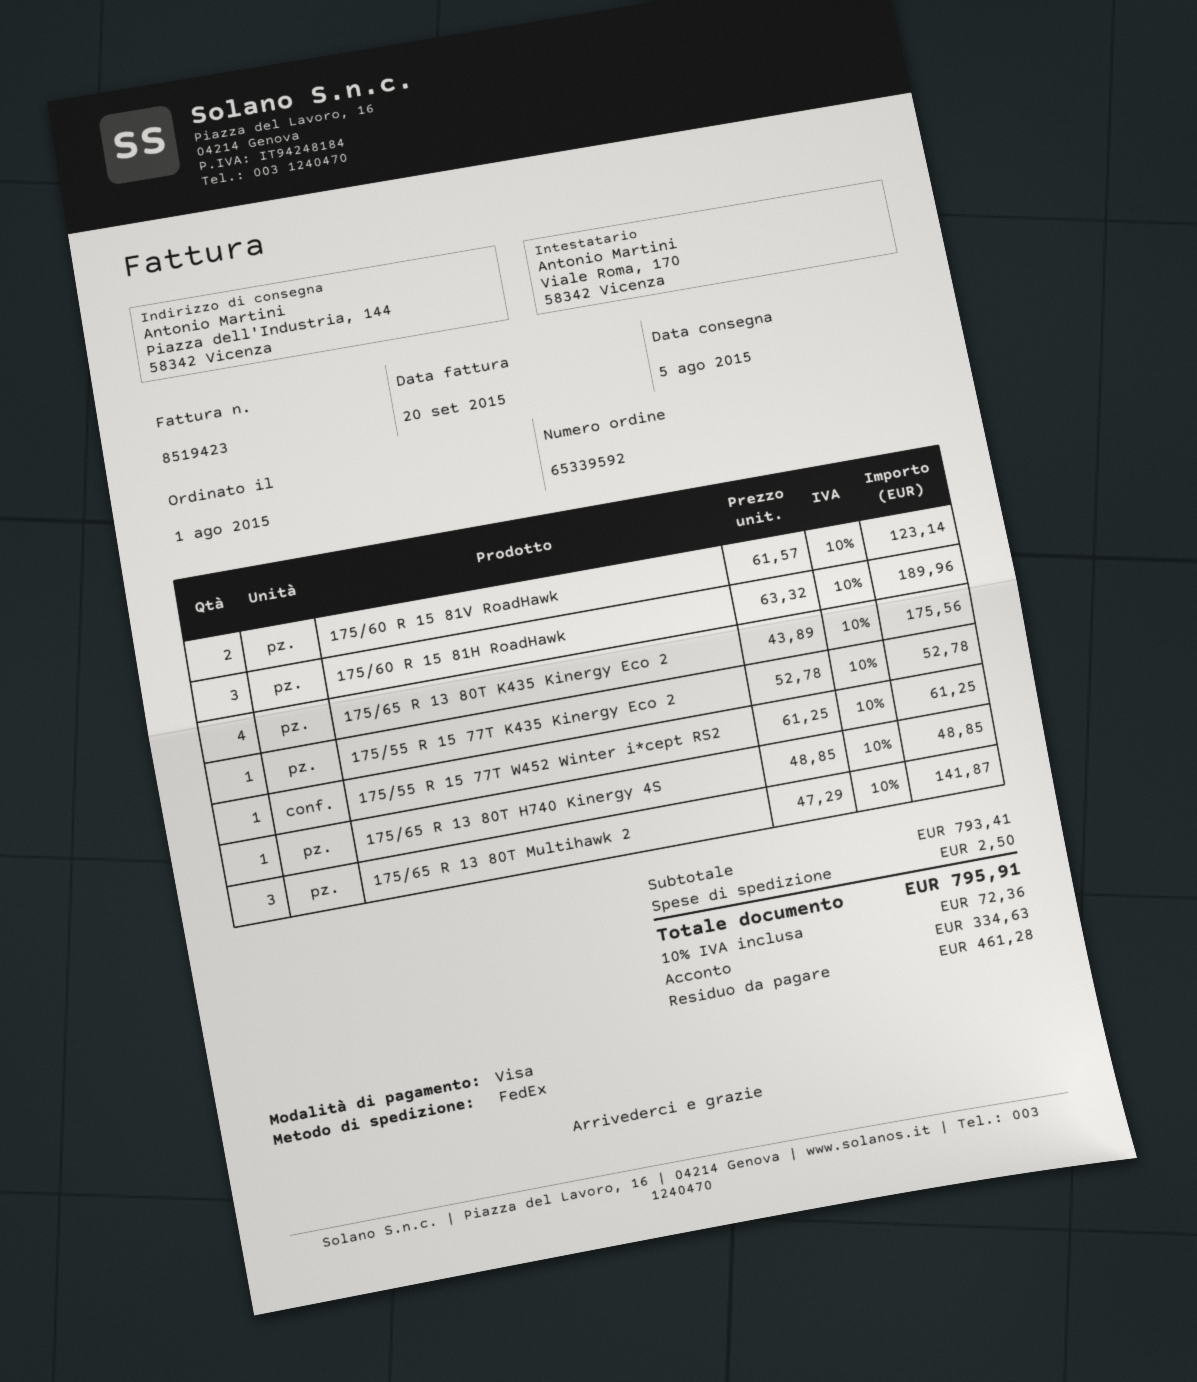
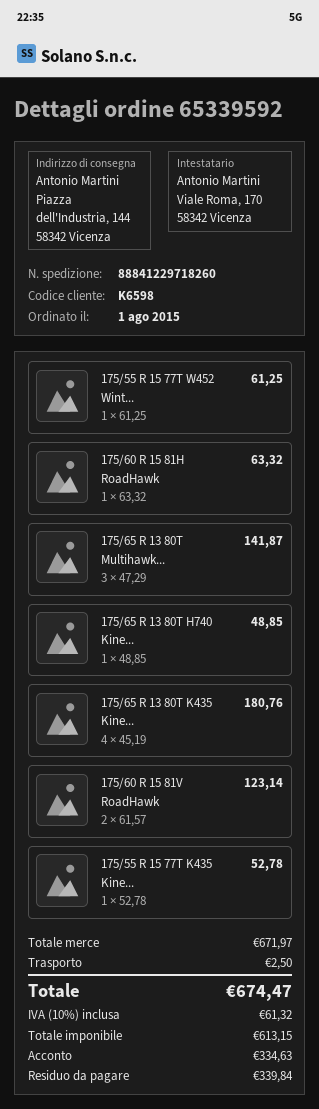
175/60 R 15 81H RoadHawk: 3 x 63.32 = 189.96 -> 1 x 63.32 = 63.32
175/65 R 13 80T K435 Kinergy Eco 2: 4 x 43.89 = 175.56 -> 4 x 45.19 = 180.76
subtotal: 793.41 -> 671.97
tax: 10% = 72.36 -> 10% = 61.32
total: 795.91 -> 674.47
balance: 461.28 -> 339.84

